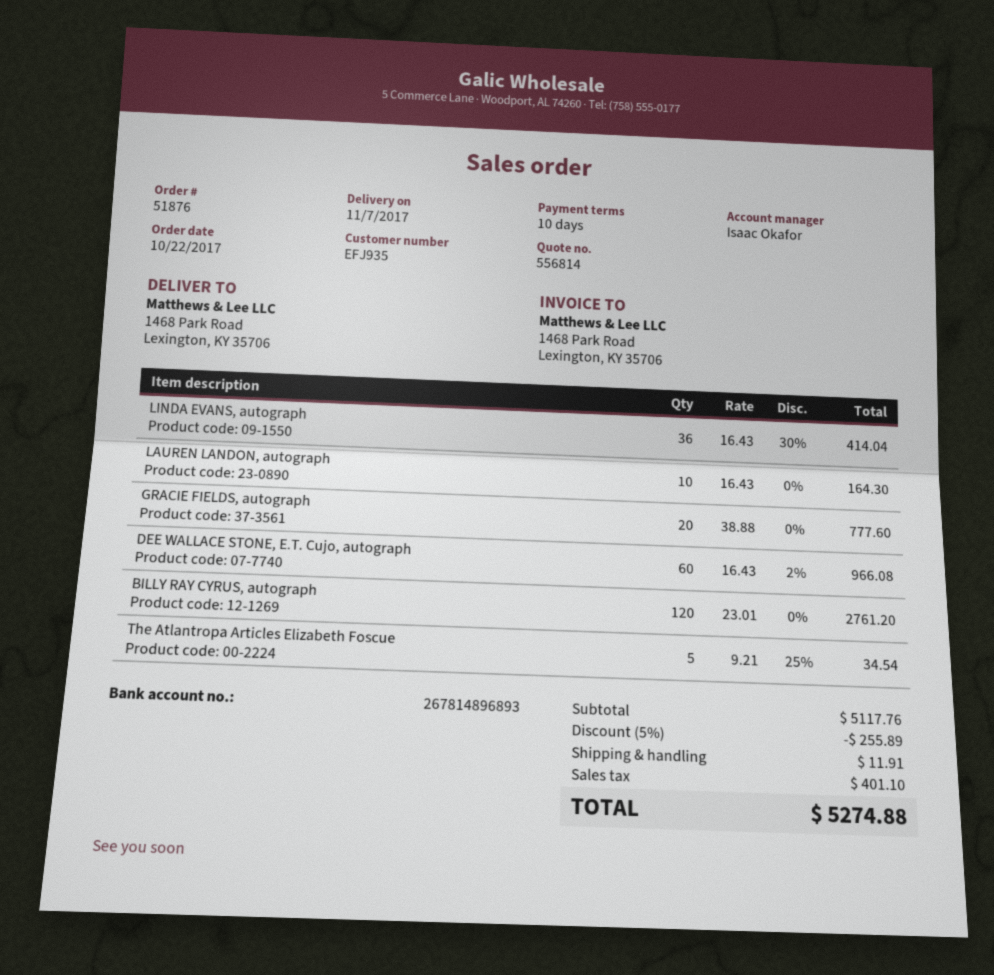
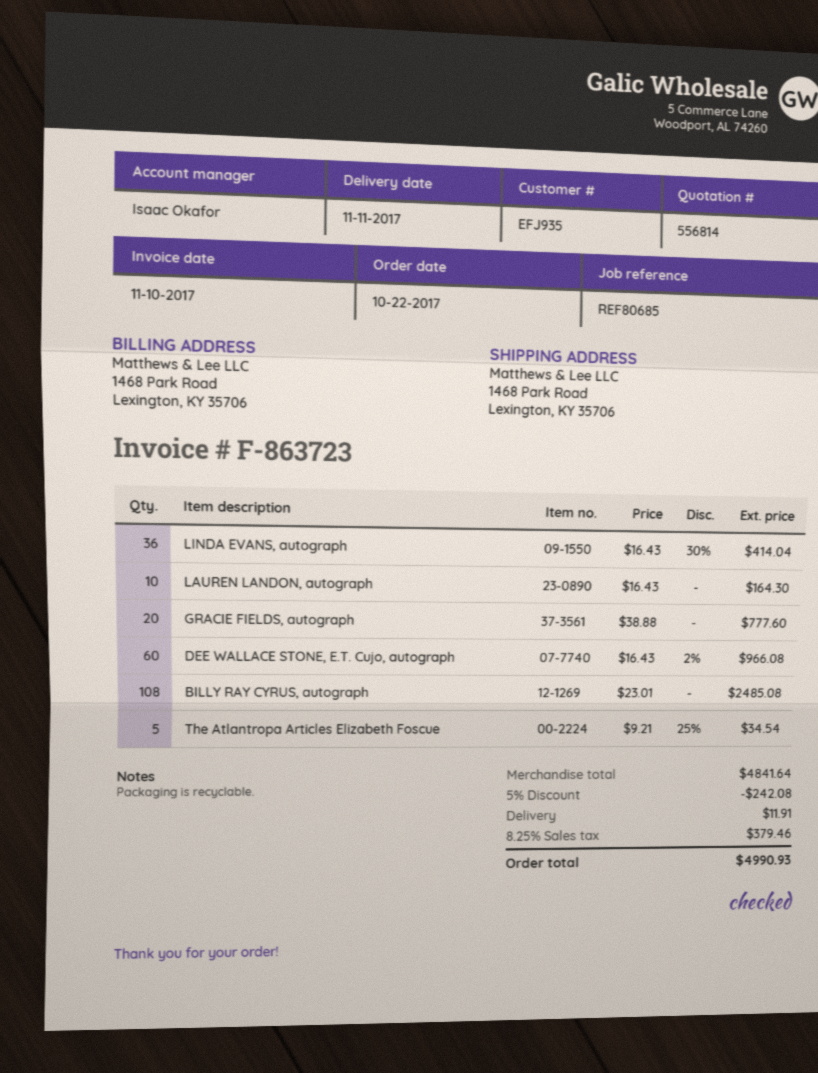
delivery date: 2017-11-07 -> 2017-11-11
BILLY RAY CYRUS, autograph: 120 x 23.01 = 2761.20 -> 108 x 23.01 = 2485.08
subtotal: 5117.76 -> 4841.64
discount: 5% = 255.89 -> 5% = 242.08
tax: 401.10 -> 379.46
total: 5274.88 -> 4990.93

